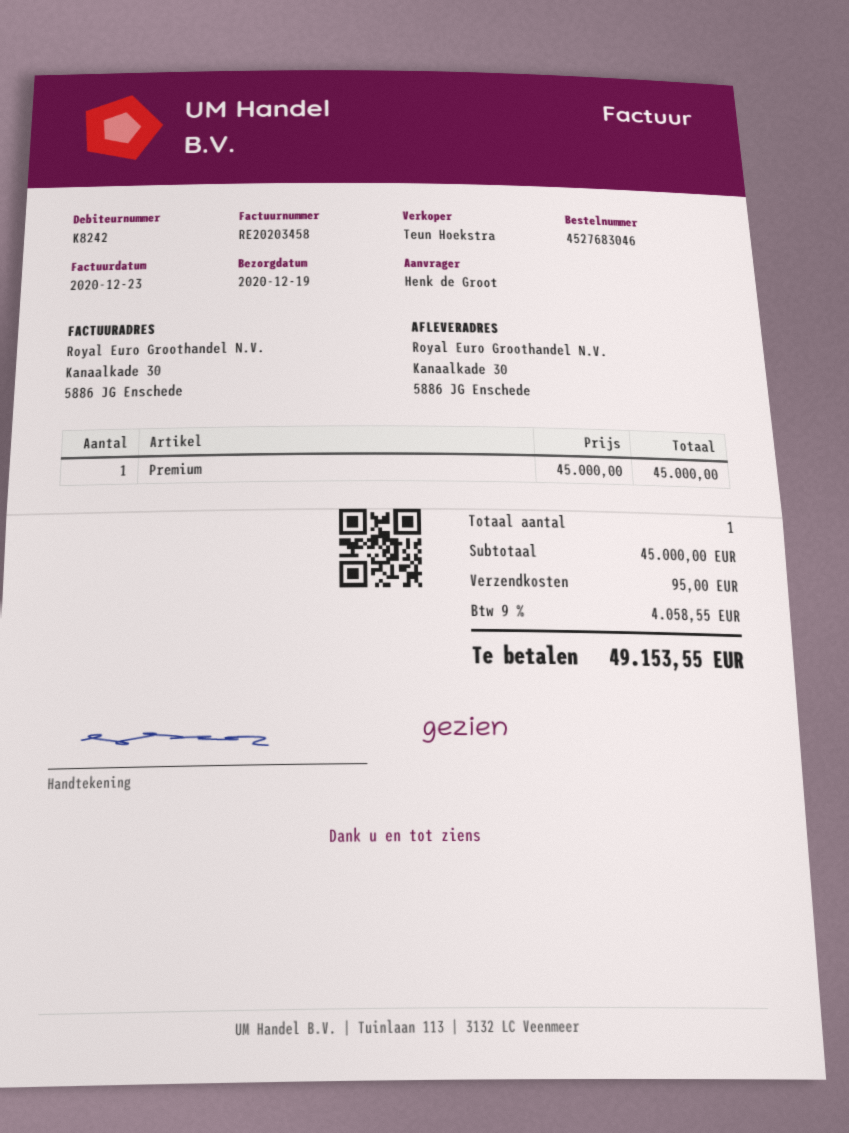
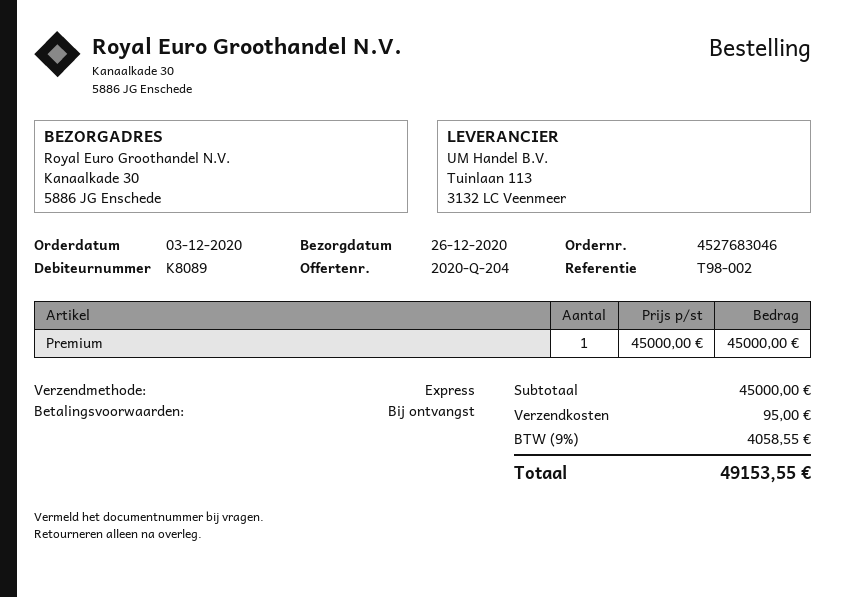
delivery date: 2020-12-19 -> 2020-12-26
customer number: K8242 -> K8089

